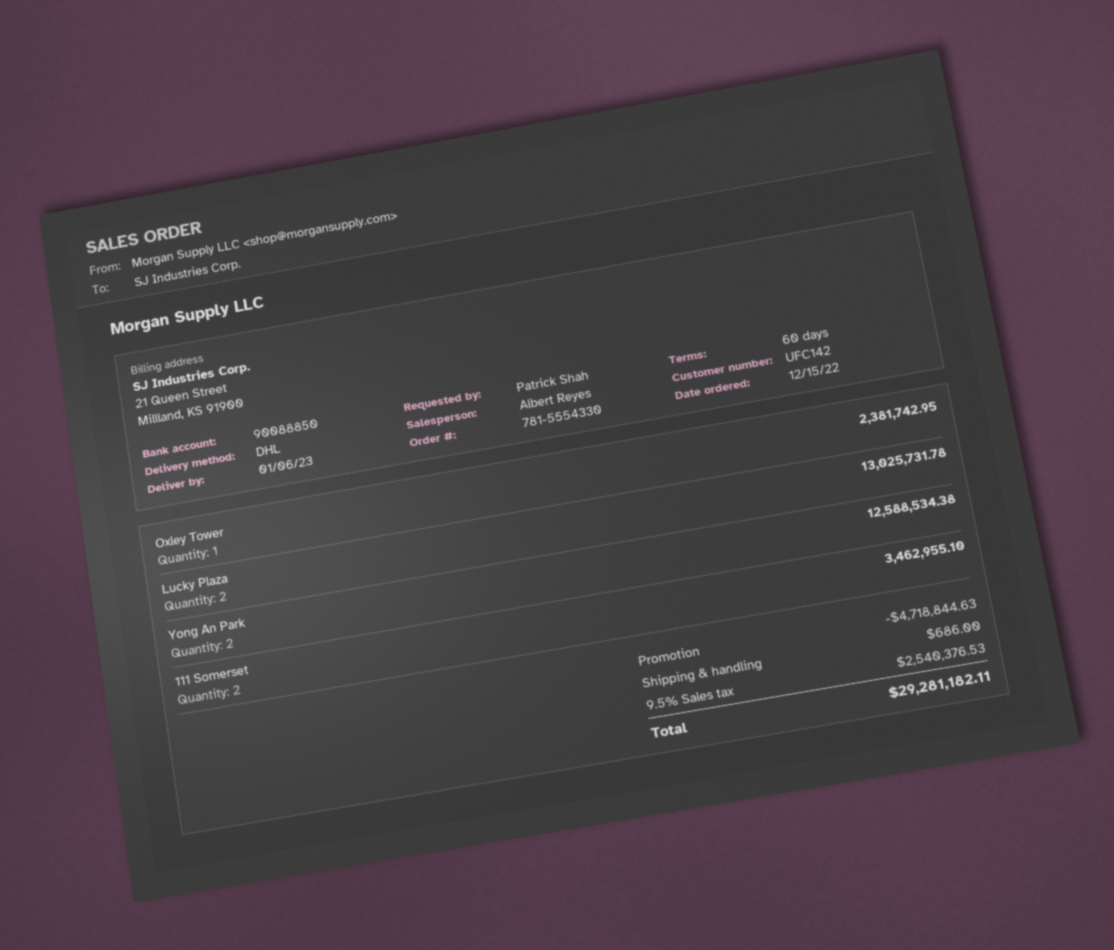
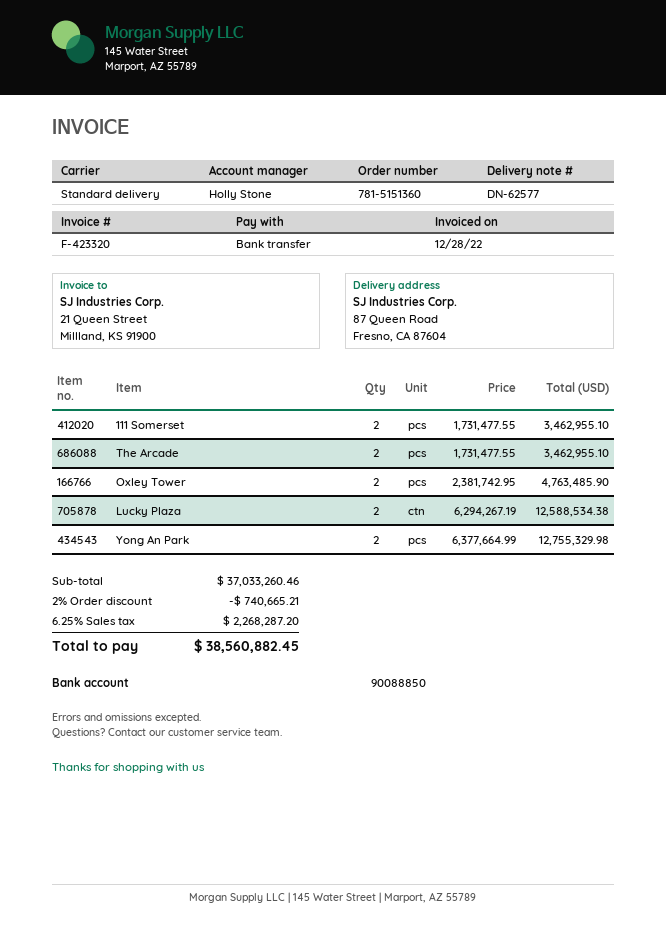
order number: 781-5554330 -> 781-5151360
sales rep: Albert Reyes -> Holly Stone
shipping method: DHL -> standard
Oxley Tower: 1 for 2381742.95 -> 2 for 4763485.90
Lucky Plaza: 2 for 13025731.78 -> 2 for 12588534.38
Yong An Park: 2 for 12588534.38 -> 2 for 12755329.98
The Arcade: none -> 2 for 3462955.10
discount: 4718844.63 -> 740665.21
shipping: 686.00 -> none
tax: 9.5% = 2540376.53 -> 6.25% = 2268287.20
total: 29281182.11 -> 38560882.45

